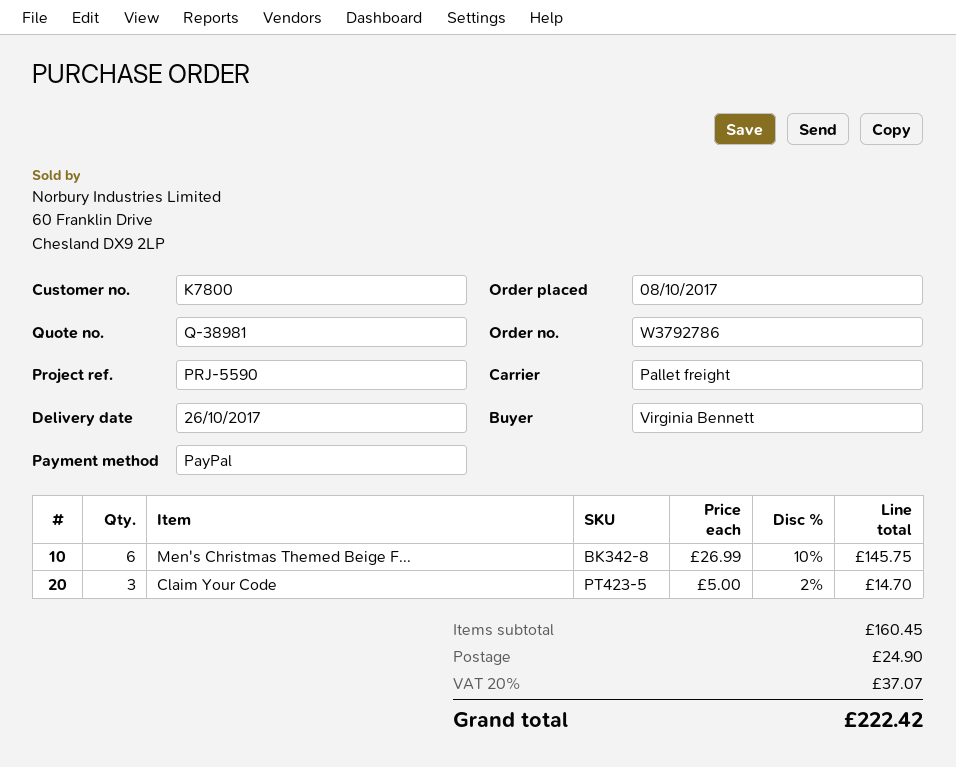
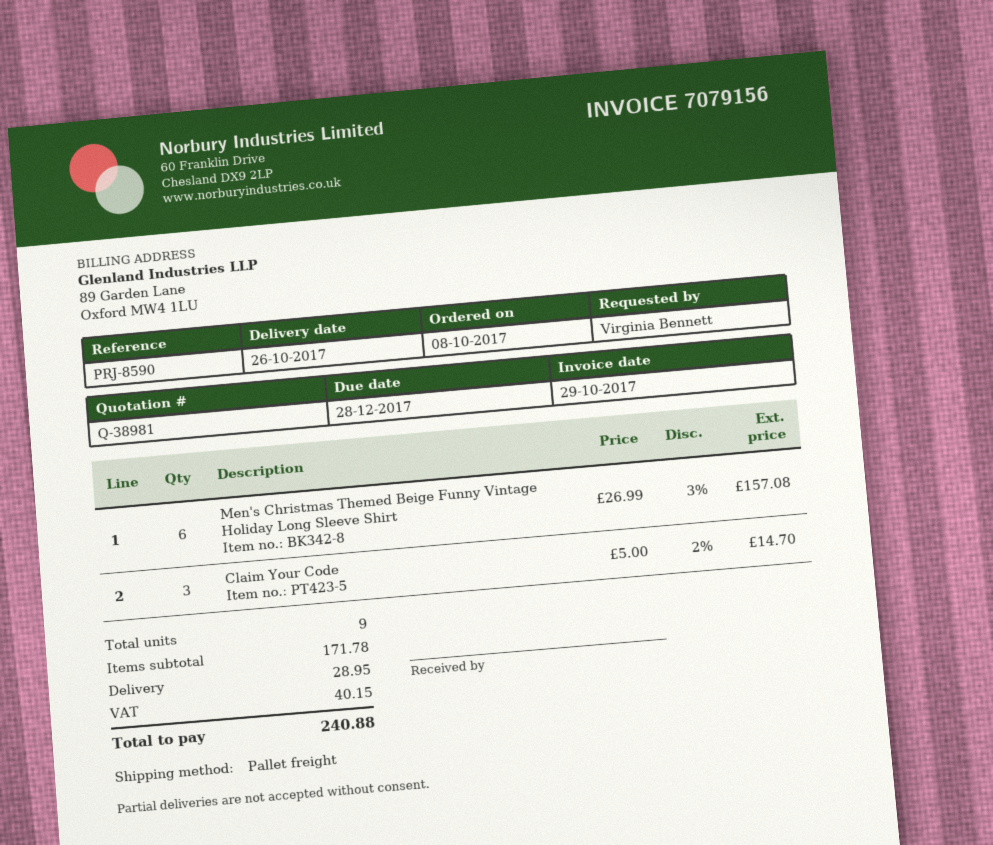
reference: PRJ-5590 -> PRJ-8590
Men's Christmas Themed Beige F...: 6 x 26.99 - 10% = 145.75 -> 6 x 26.99 - 3% = 157.08
subtotal: 160.45 -> 171.78
shipping: 24.90 -> 28.95
tax: 37.07 -> 40.15
total: 222.42 -> 240.88

